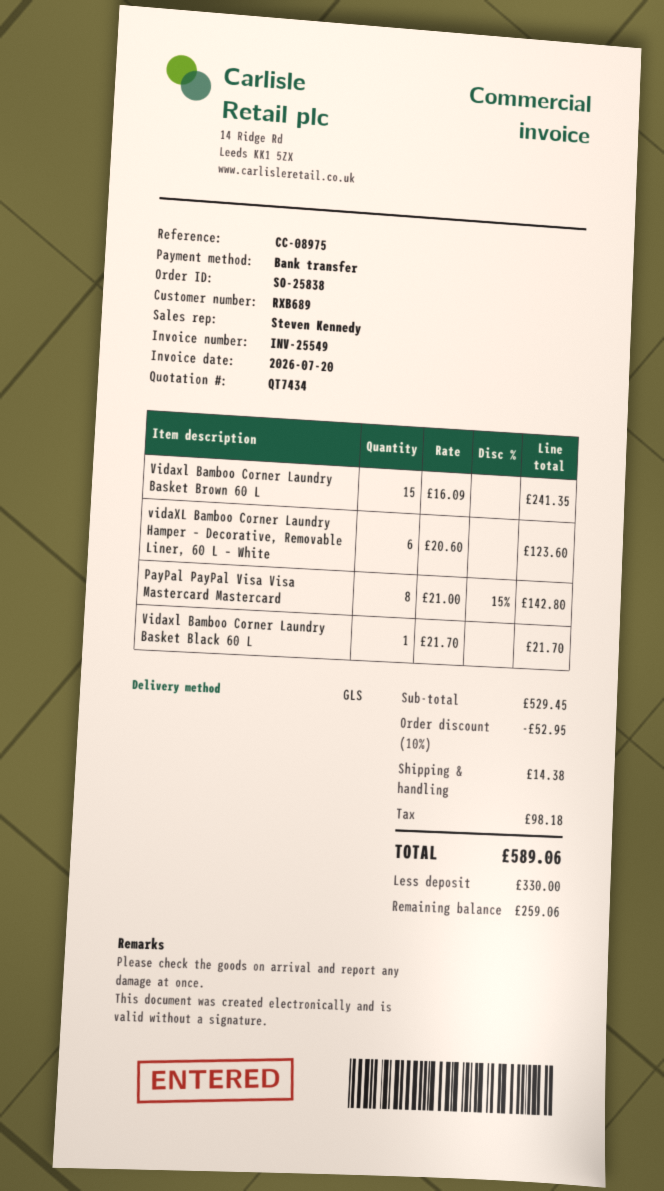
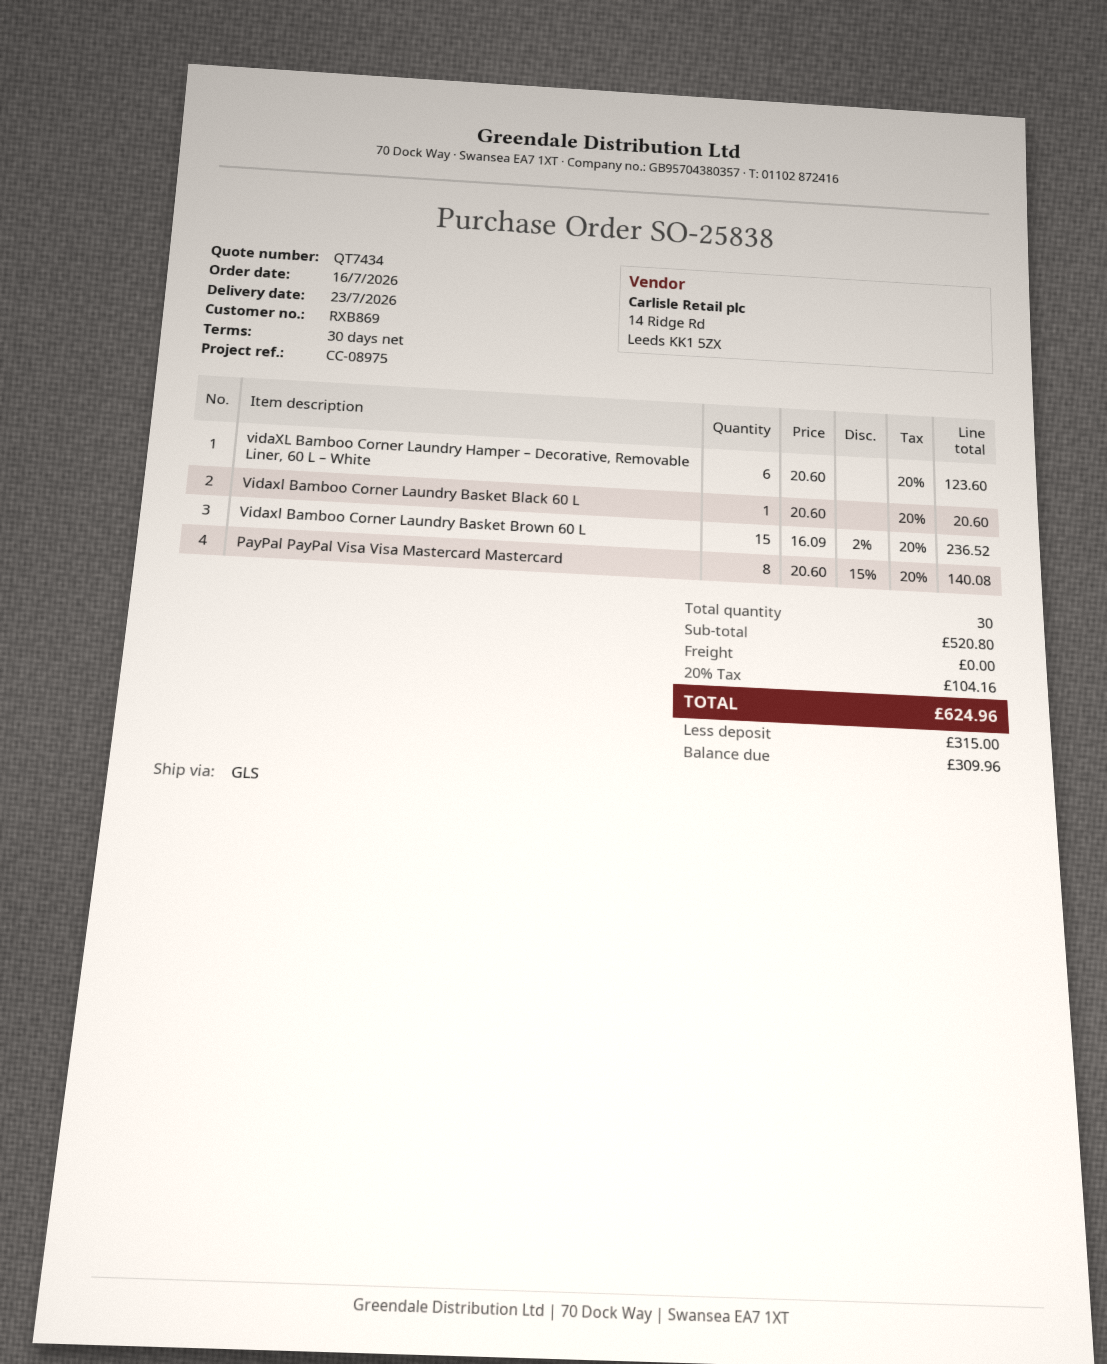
customer number: RXB689 -> RXB869
Vidaxl Bamboo Corner Laundry Basket Brown 60 L: 15 x 16.09 = 241.35 -> 15 x 16.09 - 2% = 236.52
PayPal PayPal Visa Visa Mastercard Mastercard: 8 x 21.00 - 15% = 142.80 -> 8 x 20.60 - 15% = 140.08
Vidaxl Bamboo Corner Laundry Basket Black 60 L: 1 x 21.70 = 21.70 -> 1 x 20.60 = 20.60
subtotal: 529.45 -> 520.80
discount: 10% = 52.95 -> none
shipping: 14.38 -> 0.00
tax: 98.18 -> 104.16
total: 589.06 -> 624.96
deposit: 330.00 -> 315.00
balance: 259.06 -> 309.96

